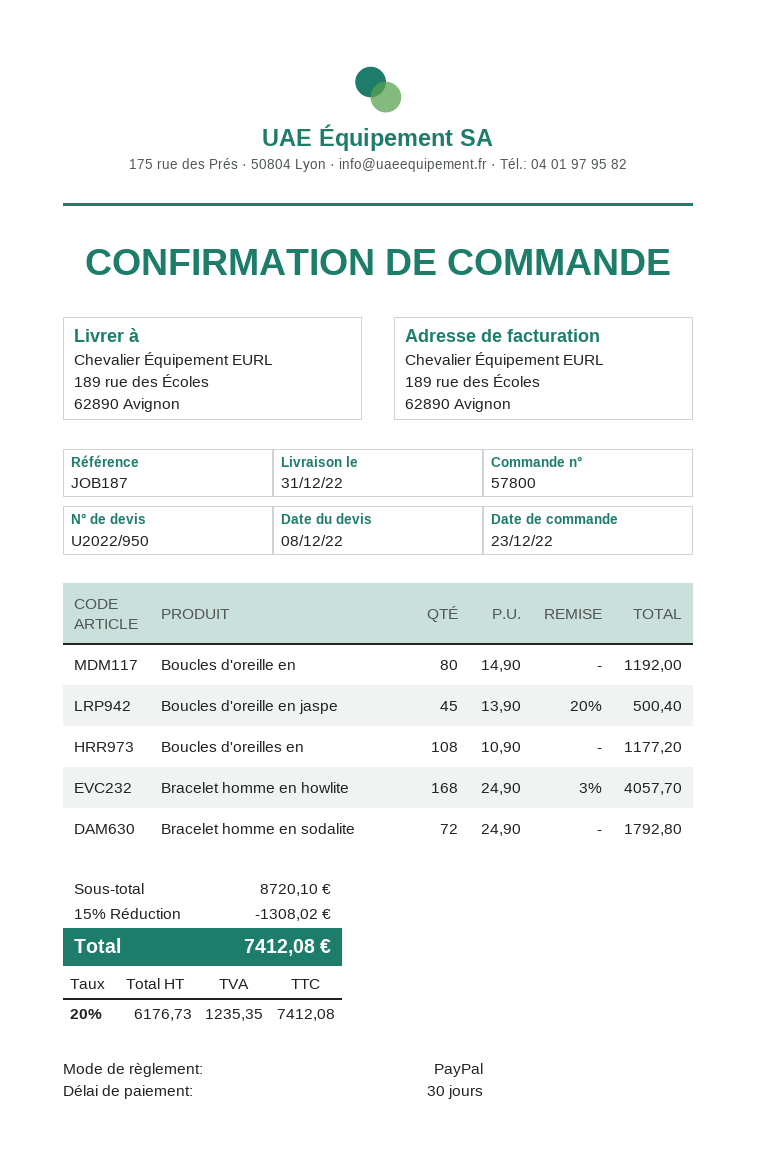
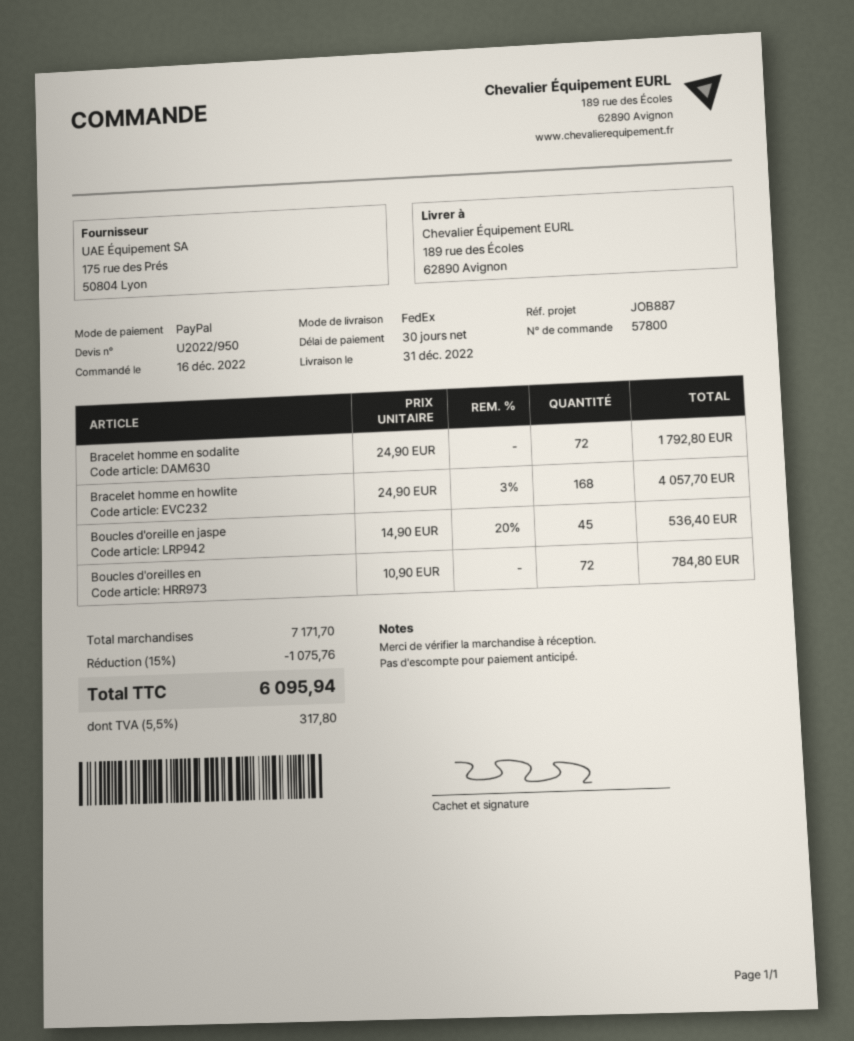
order date: 2022-12-23 -> 2022-12-16
reference: JOB187 -> JOB887
Boucles d'oreille en: 80 x 14.90 = 1192.00 -> none
Boucles d'oreille en jaspe: 45 x 13.90 - 20% = 500.40 -> 45 x 14.90 - 20% = 536.40
Boucles d'oreilles en: 108 x 10.90 = 1177.20 -> 72 x 10.90 = 784.80
subtotal: 8720.10 -> 7171.70
discount: 15% = 1308.02 -> 15% = 1075.76
tax: 20% = 1235.35 -> 5.5% = 317.80
total: 7412.08 -> 6095.94

